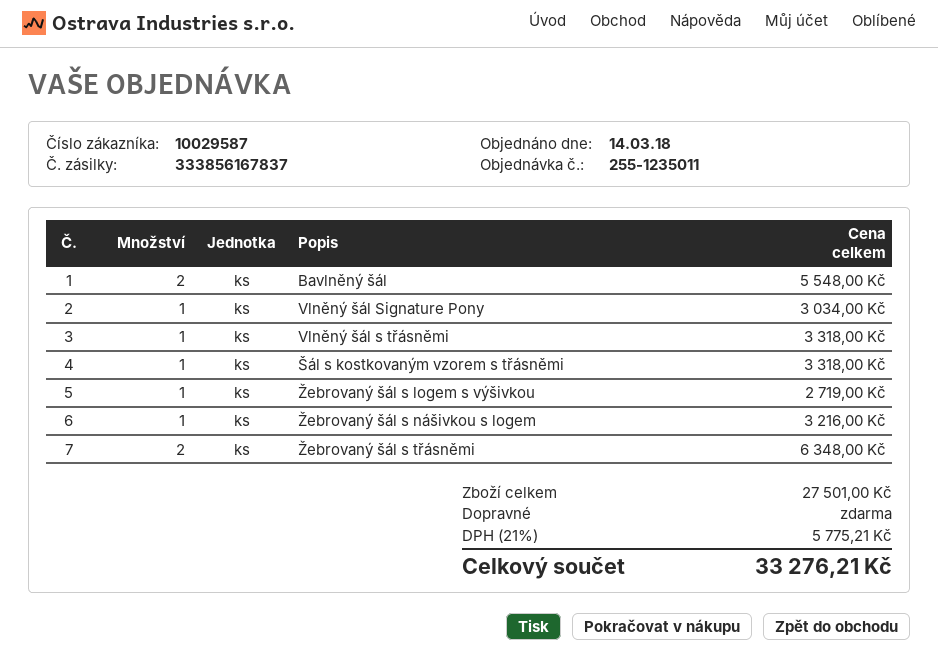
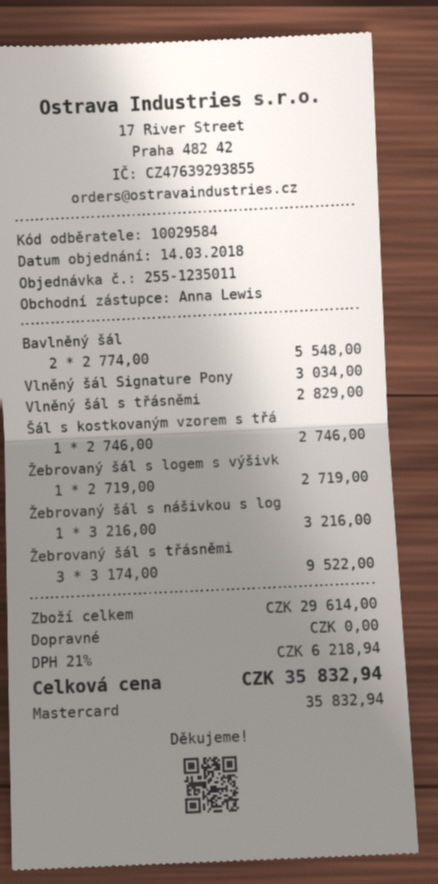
customer number: 10029587 -> 10029584
Vlněný šál s třásněmi: 1 for 3318.00 -> 1 for 2829.00
Šál s kostkovaným vzorem s třásněmi: 1 for 3318.00 -> 1 for 2746.00
Žebrovaný šál s třásněmi: 2 for 6348.00 -> 3 for 9522.00
subtotal: 27501.00 -> 29614.00
tax: 21% = 5775.21 -> 21% = 6218.94
total: 33276.21 -> 35832.94

